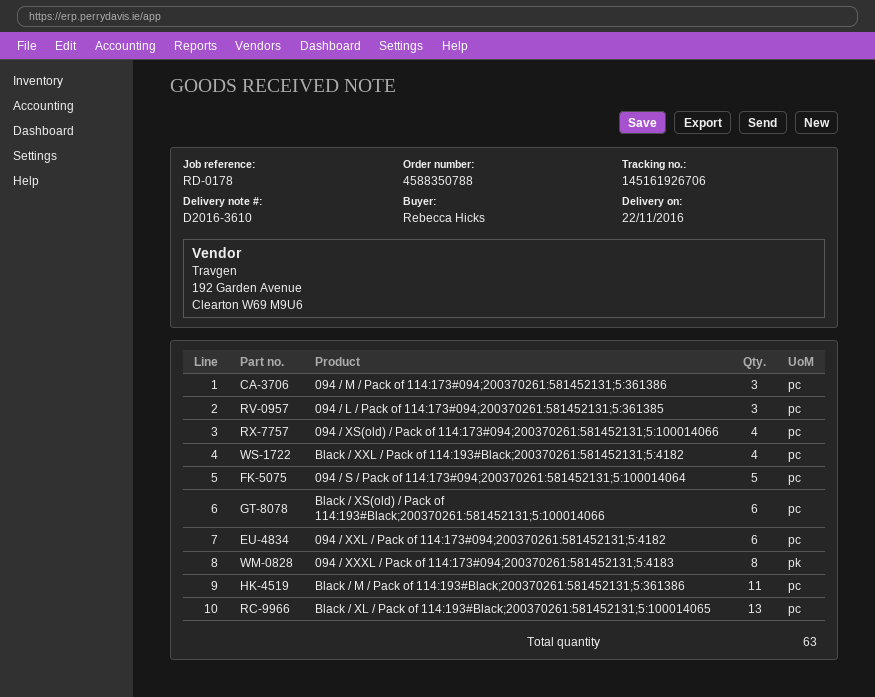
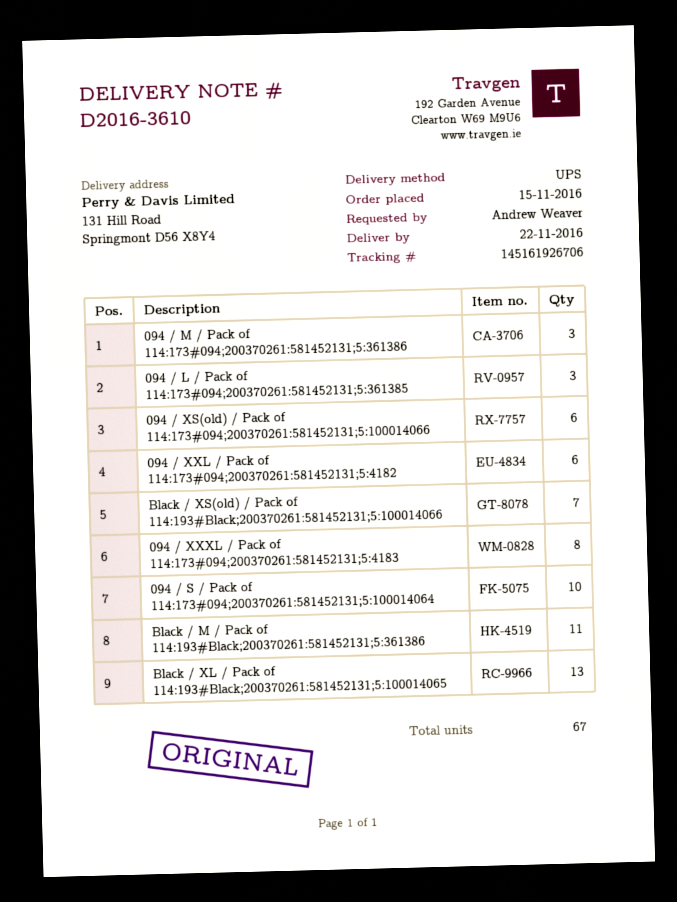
ordered by: Rebecca Hicks -> Andrew Weaver
094 / XS(old) / Pack of 114:173#094;200370261:581452131;5:100014066: 4 -> 6
Black / XXL / Pack of 114:193#Black;200370261:581452131;5:4182: 4 -> none
094 / S / Pack of 114:173#094;200370261:581452131;5:100014064: 5 -> 10
Black / XS(old) / Pack of 114:193#Black;200370261:581452131;5:100014066: 6 -> 7
total quantity: 63 -> 67

